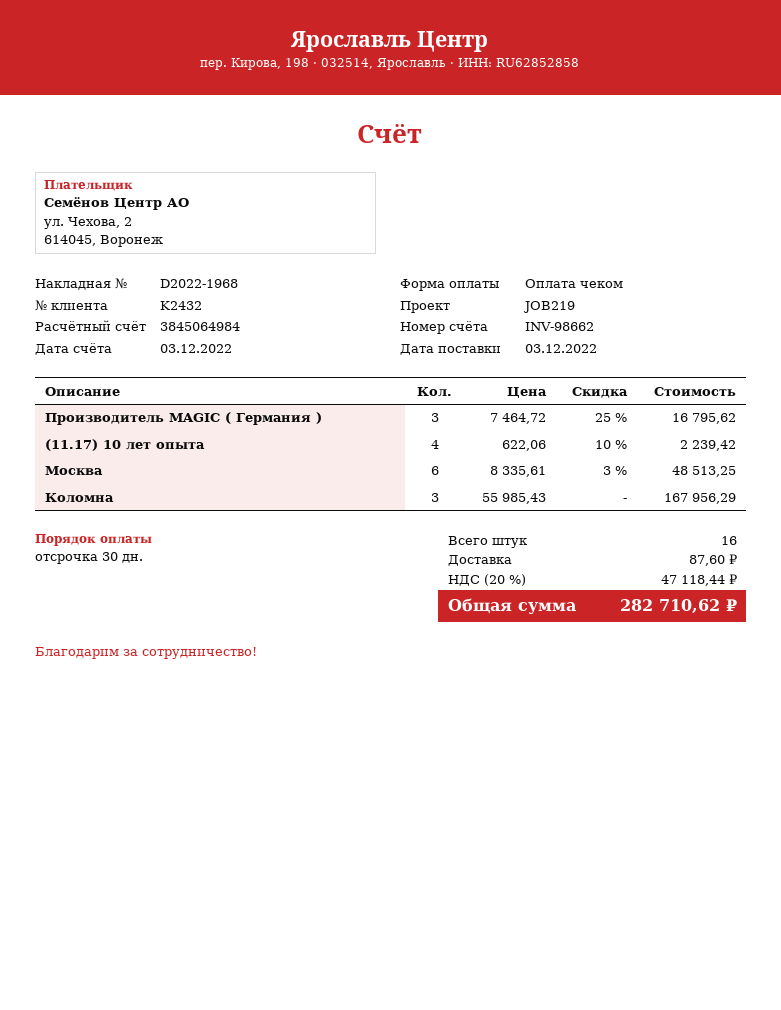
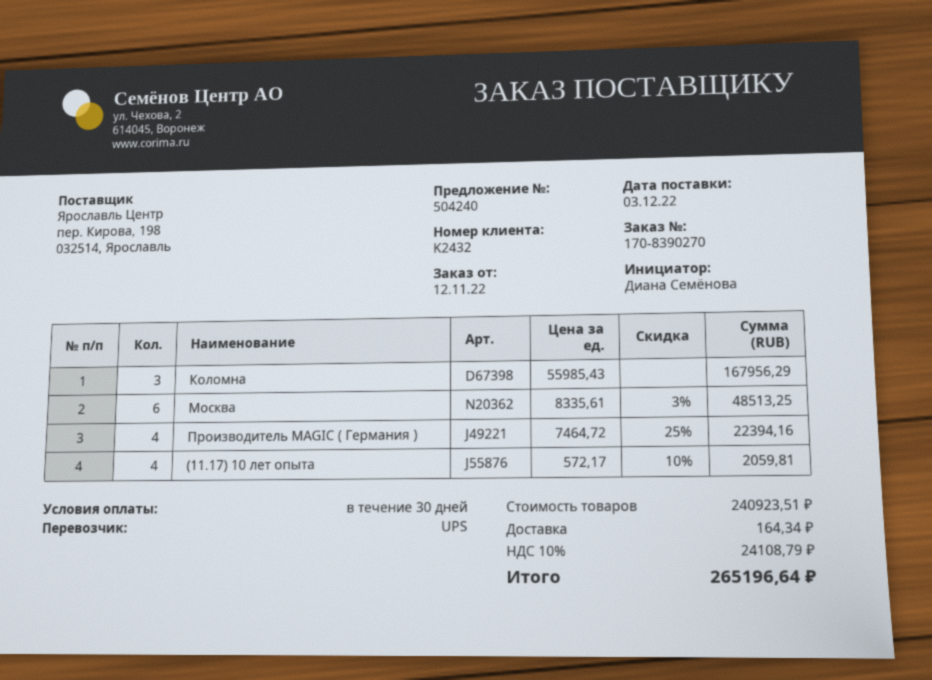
Производитель MAGIC ( Германия ): 3 x 7464.72 - 25% = 16795.62 -> 4 x 7464.72 - 25% = 22394.16
(11.17) 10 лет опыта: 4 x 622.06 - 10% = 2239.42 -> 4 x 572.17 - 10% = 2059.81
shipping: 87.60 -> 164.34
tax: 20% = 47118.44 -> 10% = 24108.79
total: 282710.62 -> 265196.64

